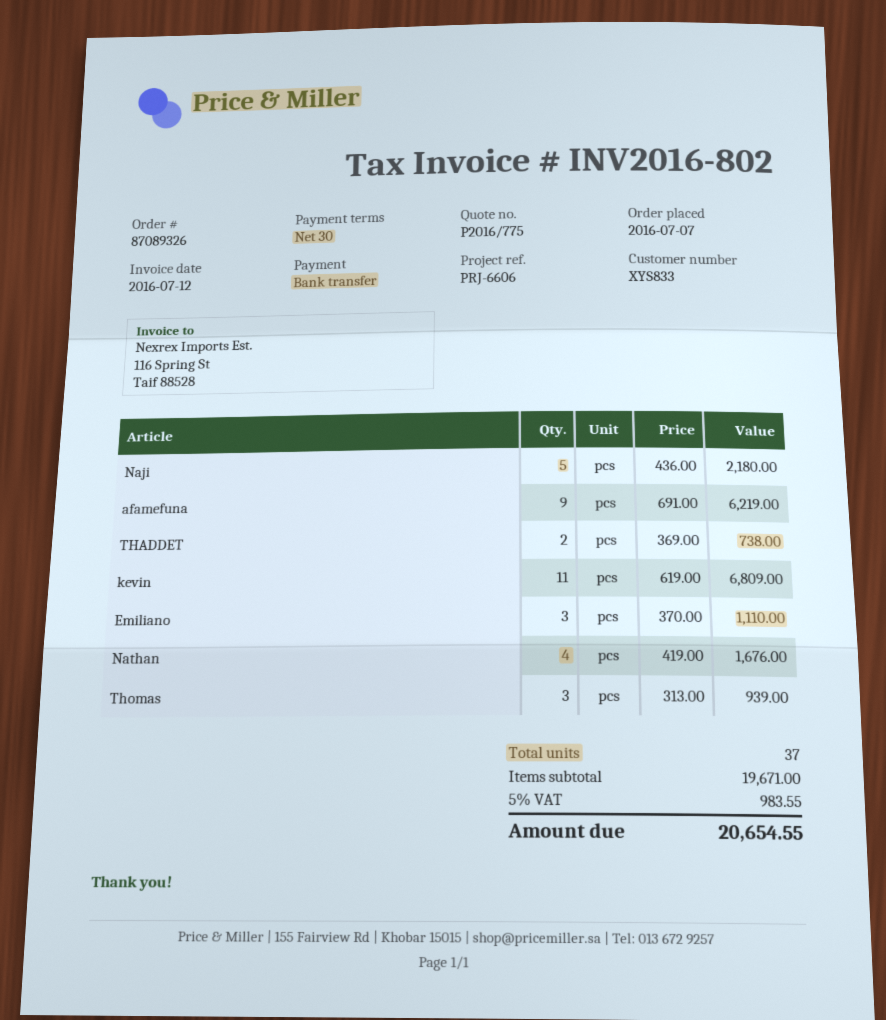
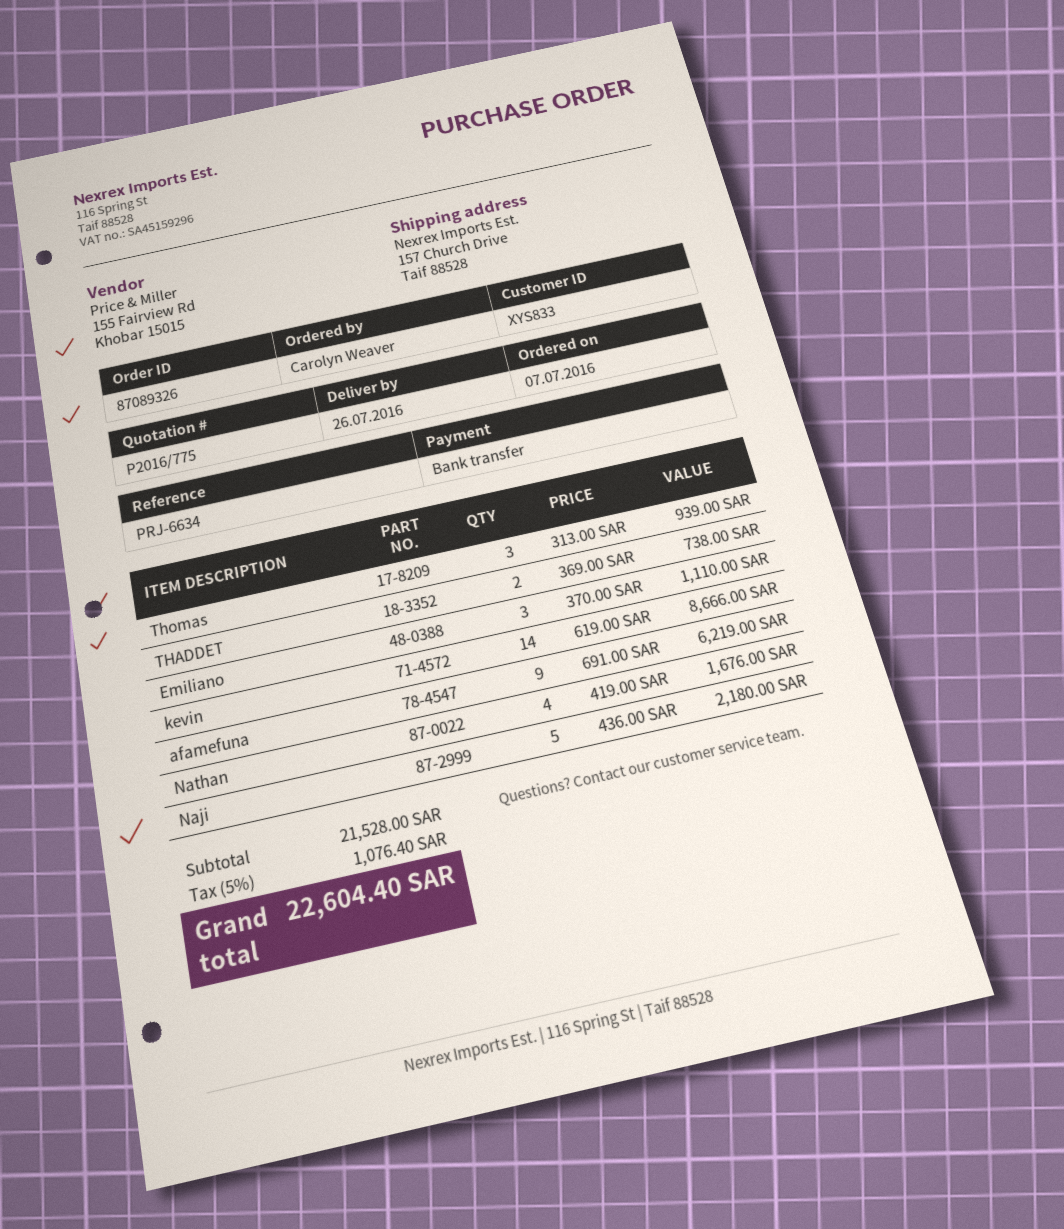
reference: PRJ-6606 -> PRJ-6634
kevin: 11 x 619.00 = 6809.00 -> 14 x 619.00 = 8666.00
subtotal: 19671.00 -> 21528.00
tax: 5% = 983.55 -> 5% = 1076.40
total: 20654.55 -> 22604.40

